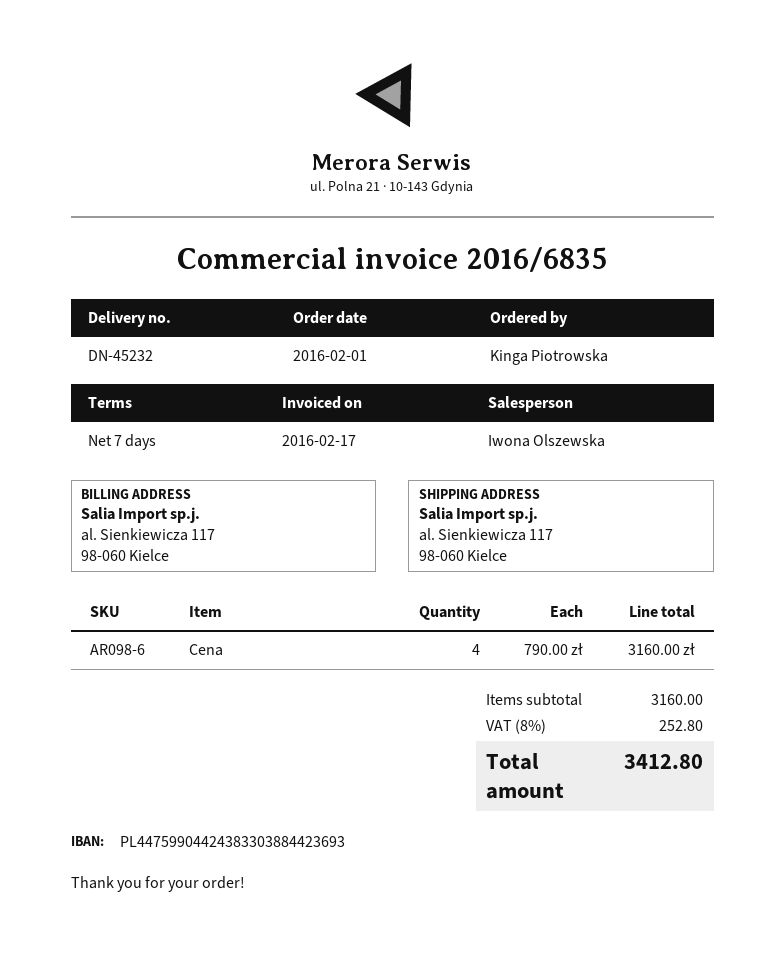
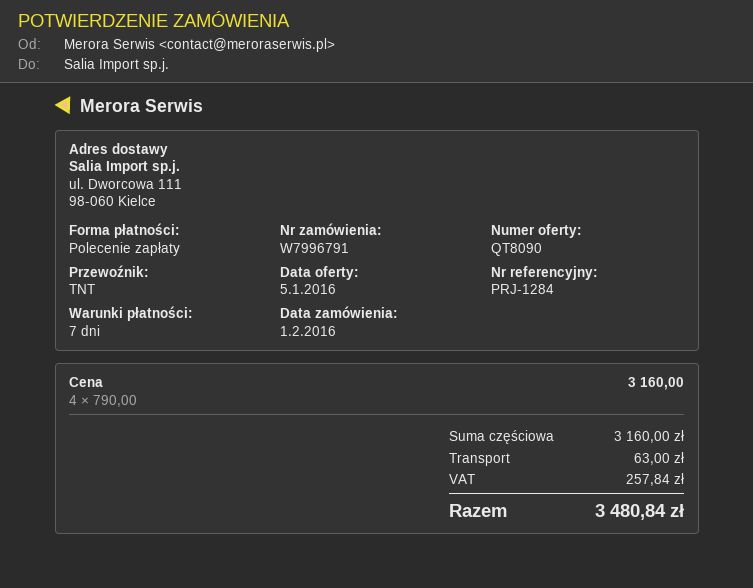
ship to: al. Sienkiewicza 117, 98-060 Kielce -> ul. Dworcowa 111, 98-060 Kielce
shipping: none -> 63.00
tax: 252.80 -> 257.84
total: 3412.80 -> 3480.84

